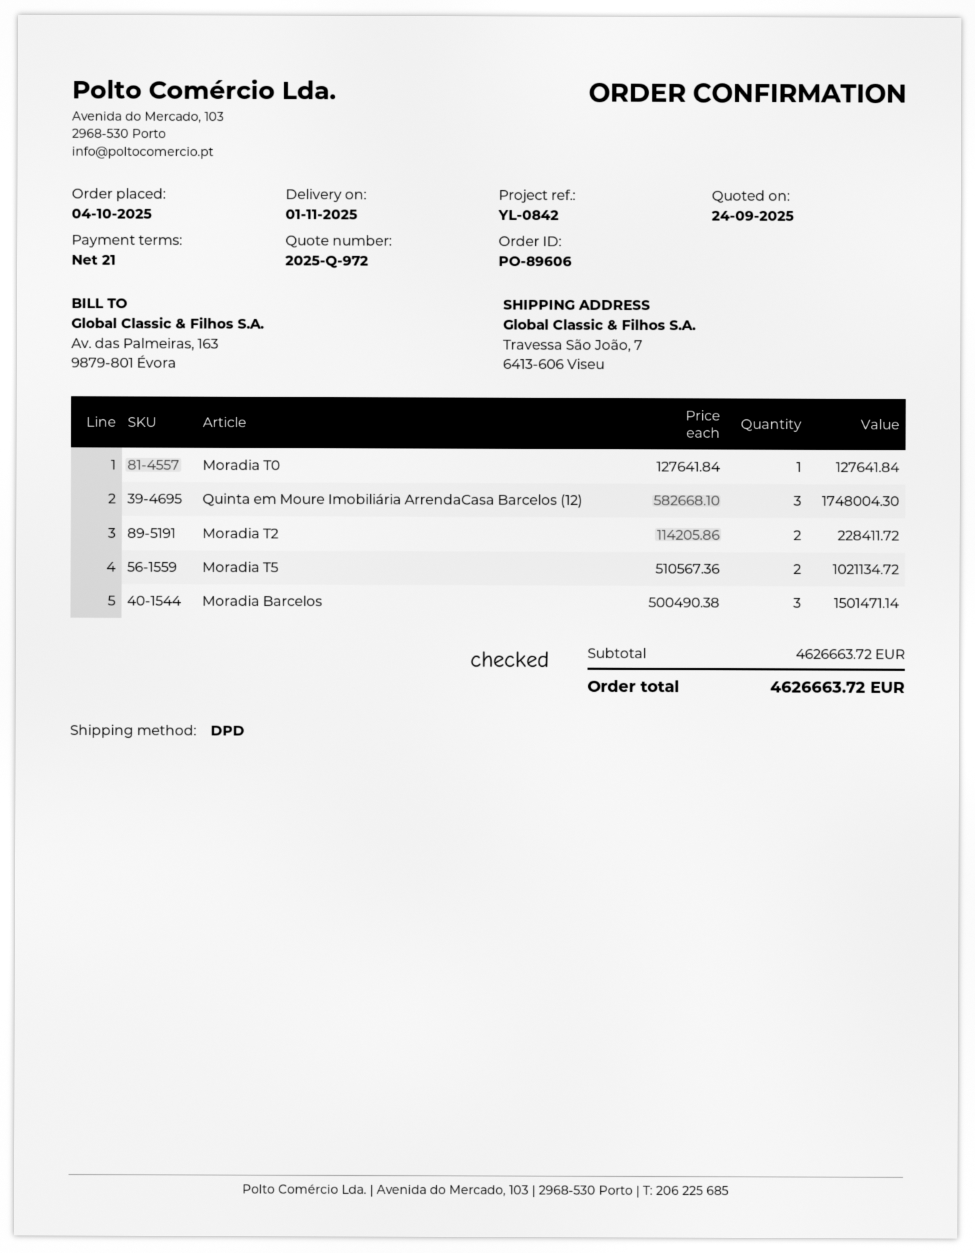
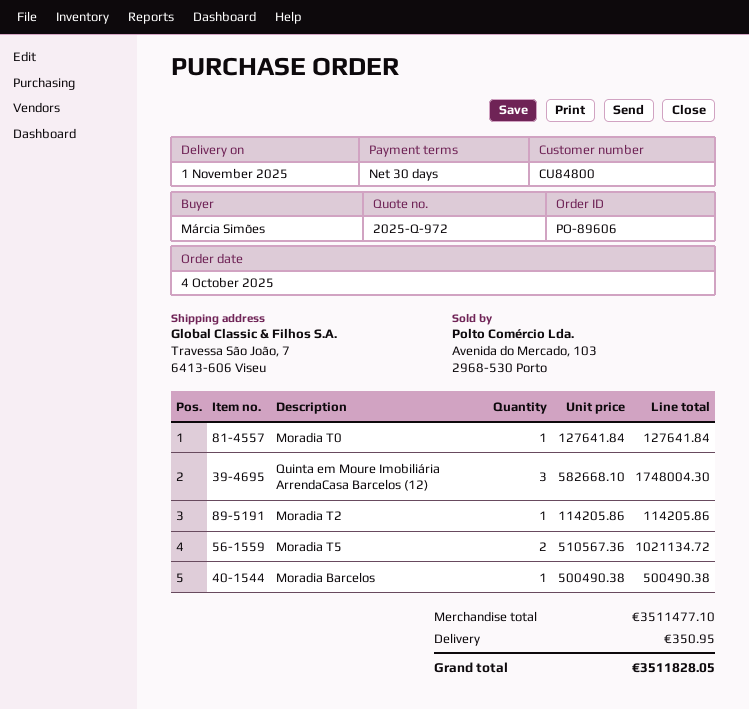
payment terms: 21 days -> 30 days
Moradia T2: 2 x 114205.86 = 228411.72 -> 1 x 114205.86 = 114205.86
Moradia Barcelos: 3 x 500490.38 = 1501471.14 -> 1 x 500490.38 = 500490.38
subtotal: 4626663.72 -> 3511477.10
shipping: none -> 350.95
total: 4626663.72 -> 3511828.05

